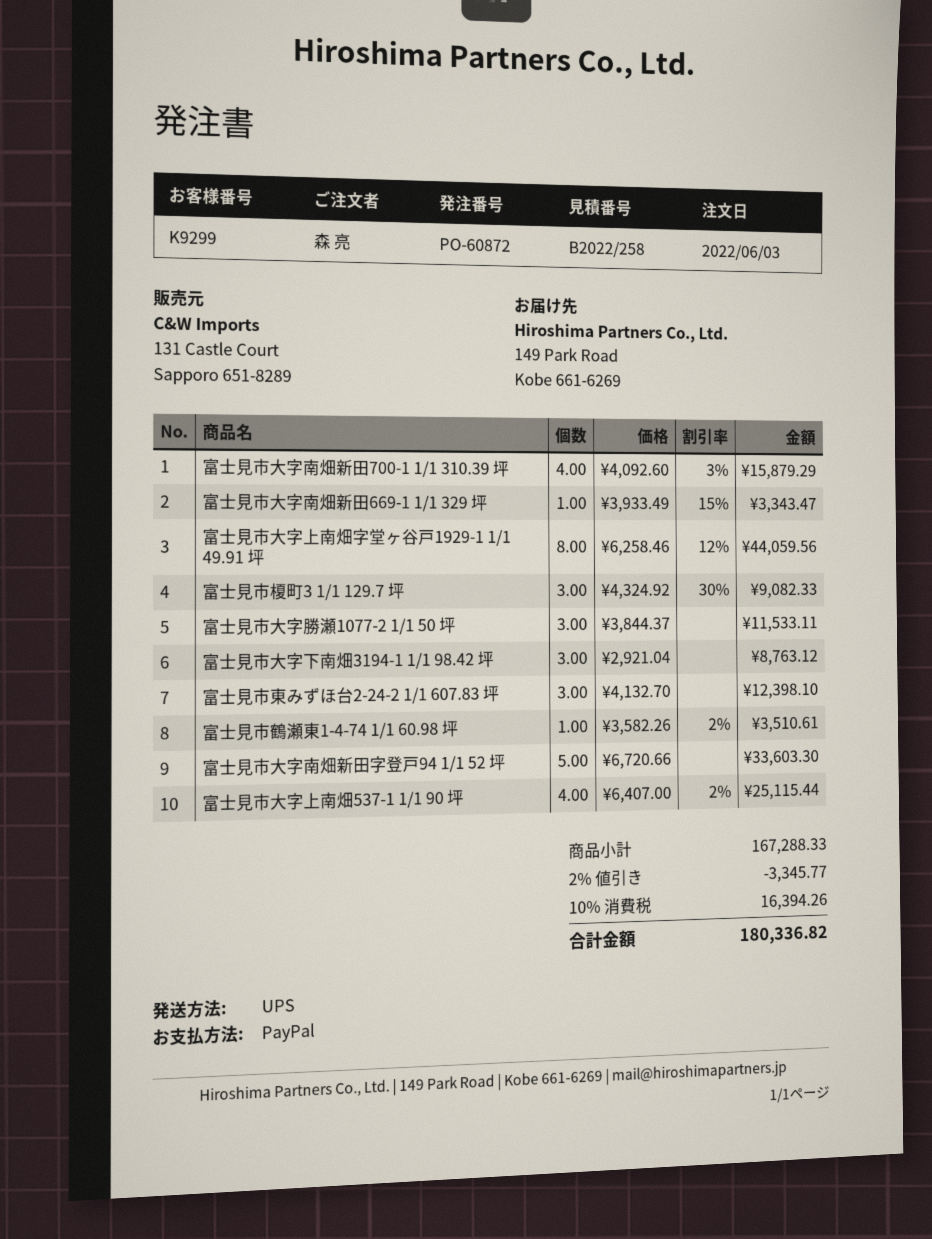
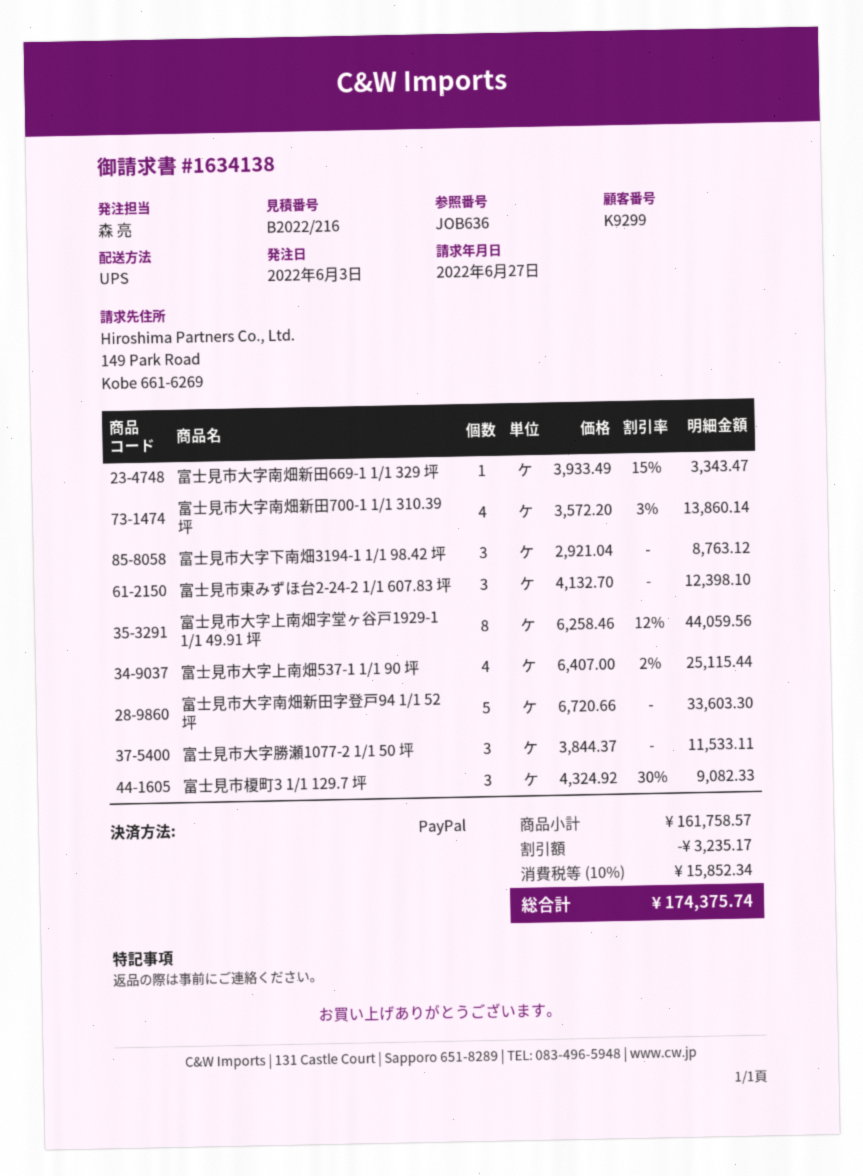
quote number: B2022/258 -> B2022/216
富士見市大字南畑新田700-1 1/1 310.39 坪: 4 x 4092.60 - 3% = 15879.29 -> 4 x 3572.20 - 3% = 13860.14
富士見市鶴瀬東1-4-74 1/1 60.98 坪: 1 x 3582.26 - 2% = 3510.61 -> none
subtotal: 167288.33 -> 161758.57
discount: 3345.77 -> 3235.17
tax: 10% = 16394.26 -> 10% = 15852.34
total: 180336.82 -> 174375.74

